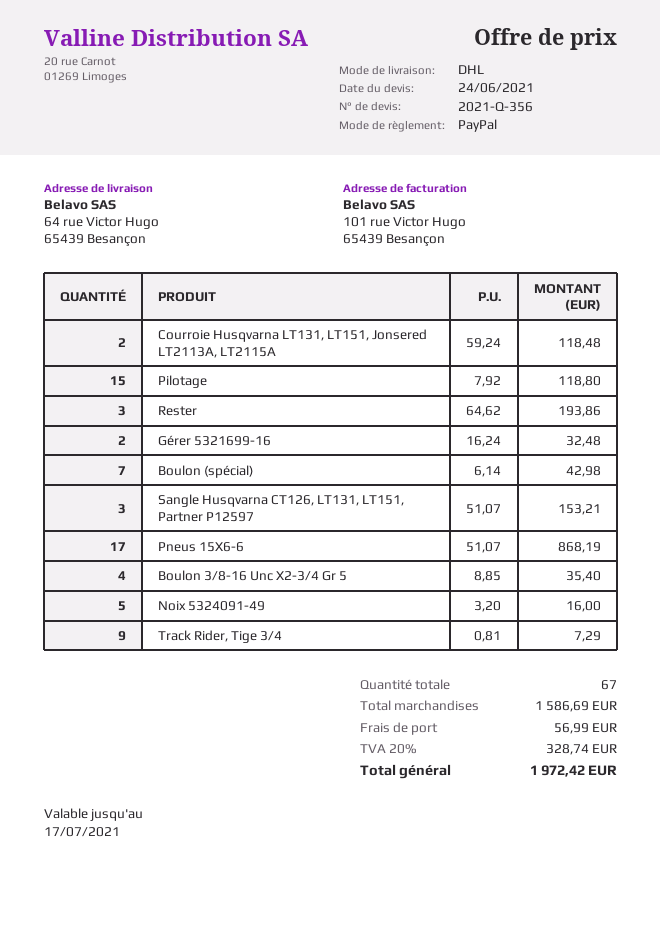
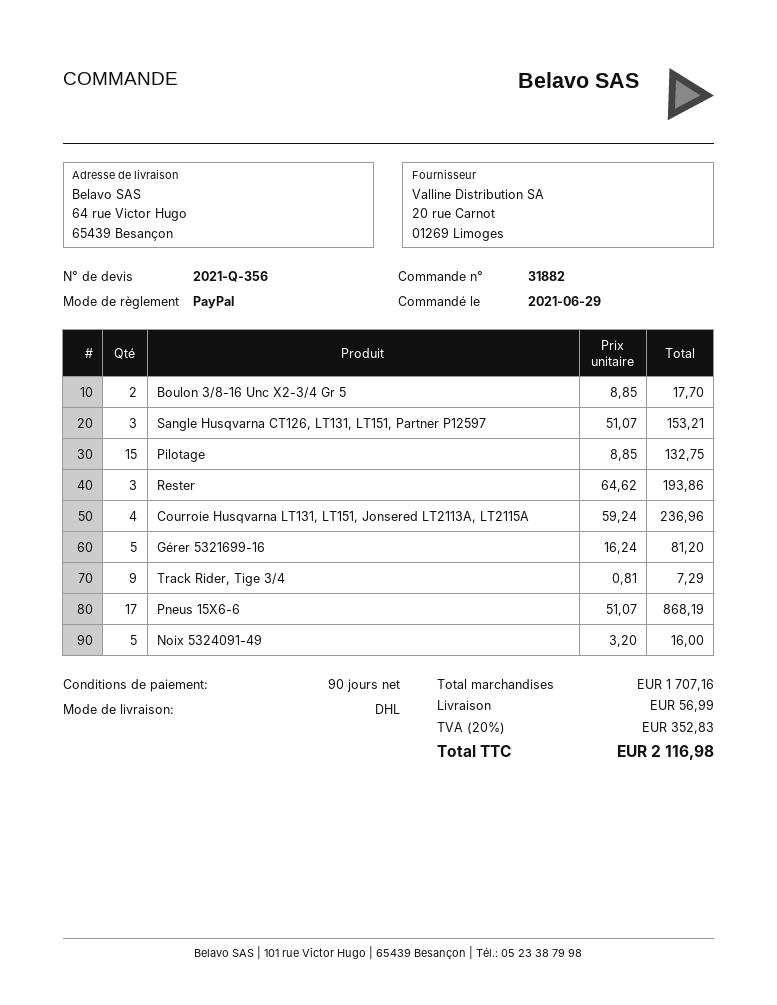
Courroie Husqvarna LT131, LT151, Jonsered LT2113A, LT2115A: 2 x 59.24 = 118.48 -> 4 x 59.24 = 236.96
Pilotage: 15 x 7.92 = 118.80 -> 15 x 8.85 = 132.75
Gérer 5321699-16: 2 x 16.24 = 32.48 -> 5 x 16.24 = 81.20
Boulon (spécial): 7 x 6.14 = 42.98 -> none
Boulon 3/8-16 Unc X2-3/4 Gr 5: 4 x 8.85 = 35.40 -> 2 x 8.85 = 17.70
subtotal: 1586.69 -> 1707.16
tax: 20% = 328.74 -> 20% = 352.83
total: 1972.42 -> 2116.98

